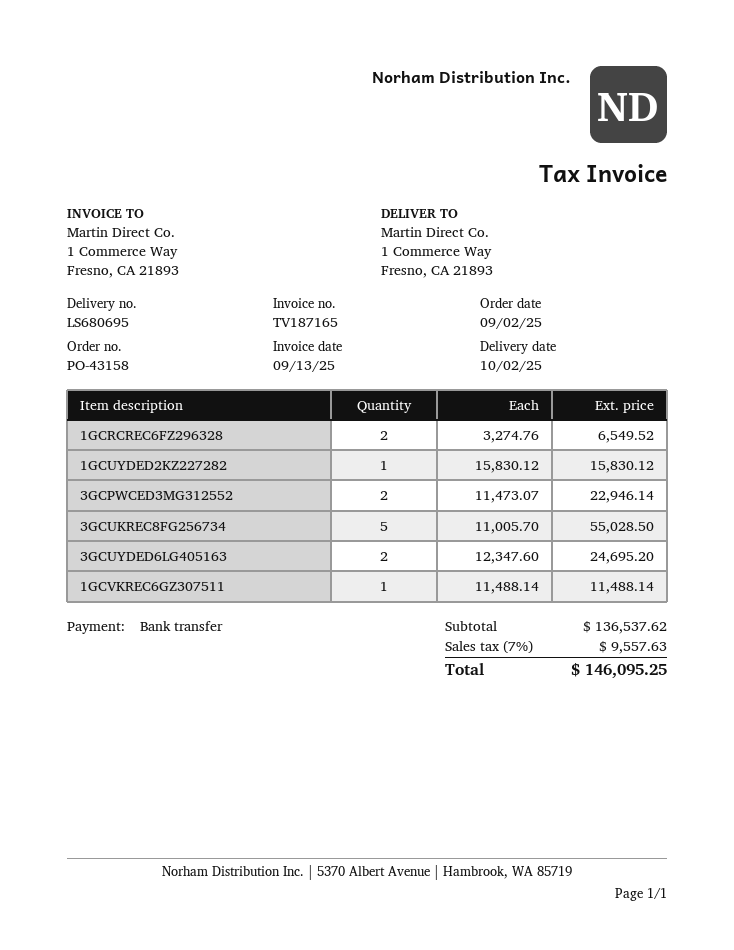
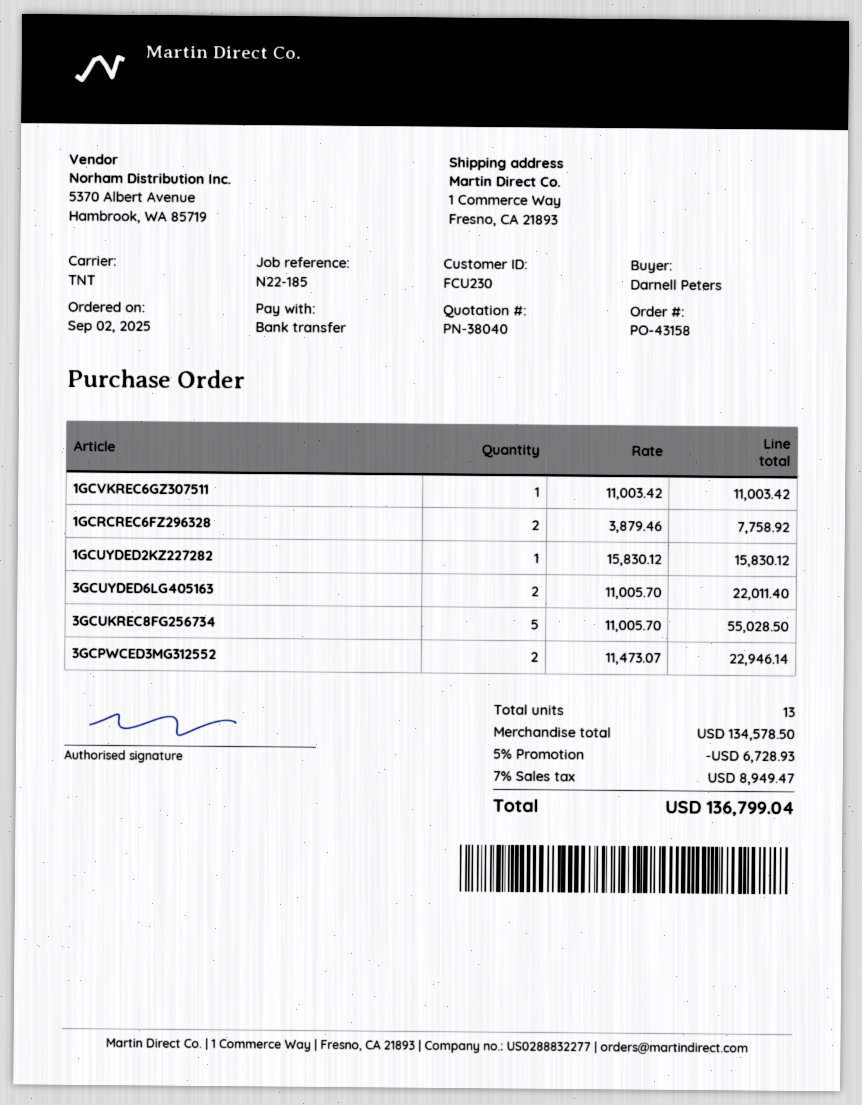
1GCRCREC6FZ296328: 2 x 3274.76 = 6549.52 -> 2 x 3879.46 = 7758.92
3GCUYDED6LG405163: 2 x 12347.60 = 24695.20 -> 2 x 11005.70 = 22011.40
1GCVKREC6GZ307511: 1 x 11488.14 = 11488.14 -> 1 x 11003.42 = 11003.42
subtotal: 136537.62 -> 134578.50
discount: none -> 5% = 6728.93
tax: 7% = 9557.63 -> 7% = 8949.47
total: 146095.25 -> 136799.04

